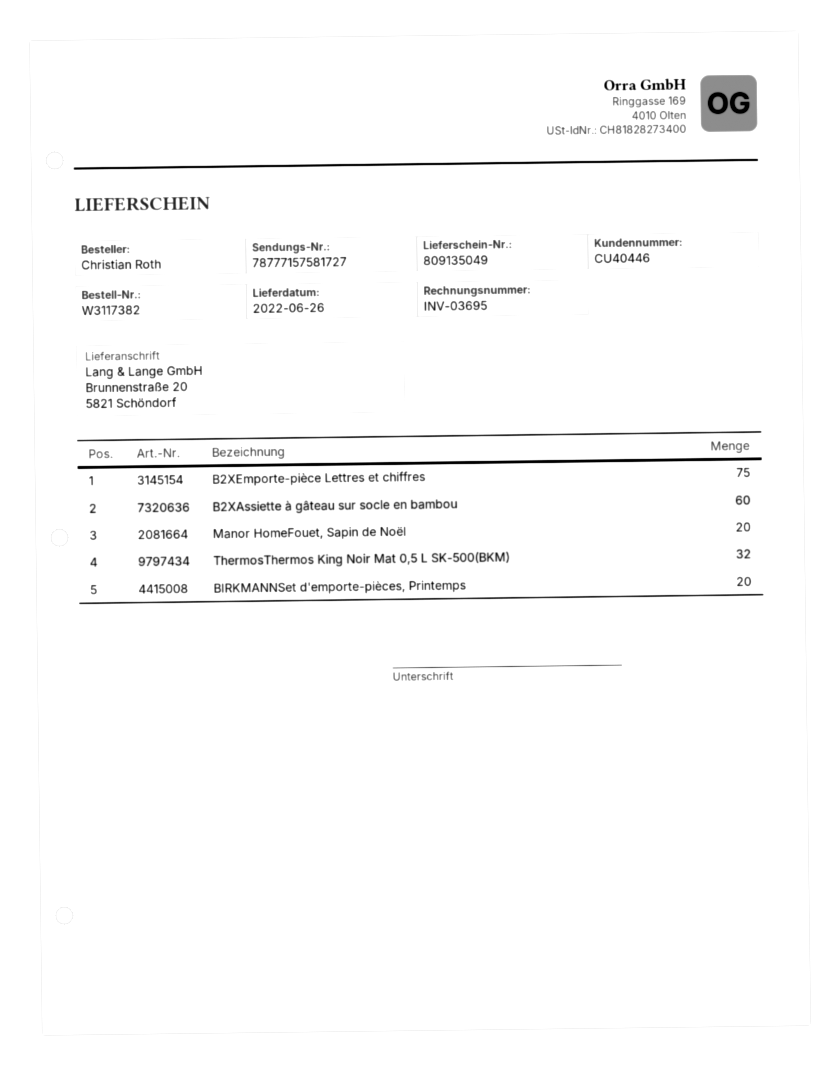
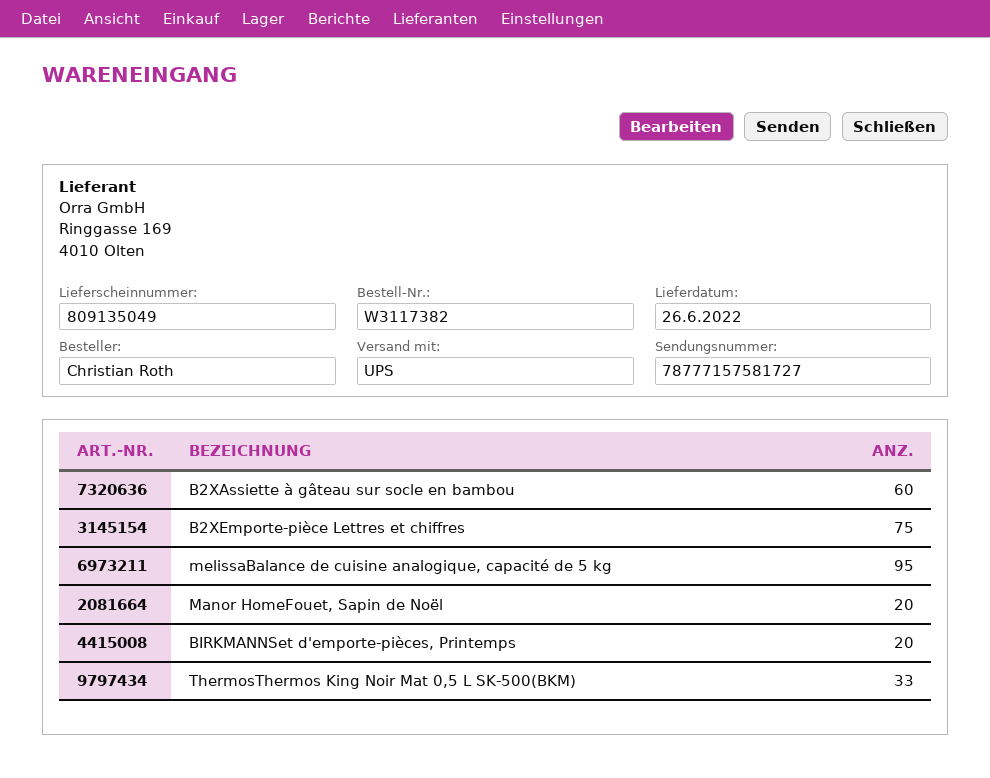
ThermosThermos King Noir Mat 0,5 L SK-500(BKM): 32 -> 33
melissaBalance de cuisine analogique, capacité de 5 kg: none -> 95

